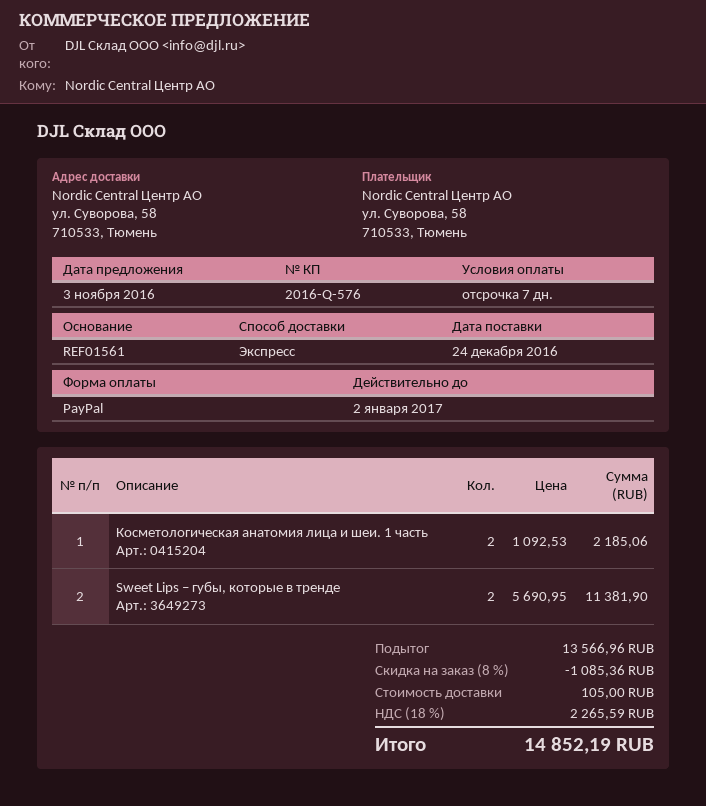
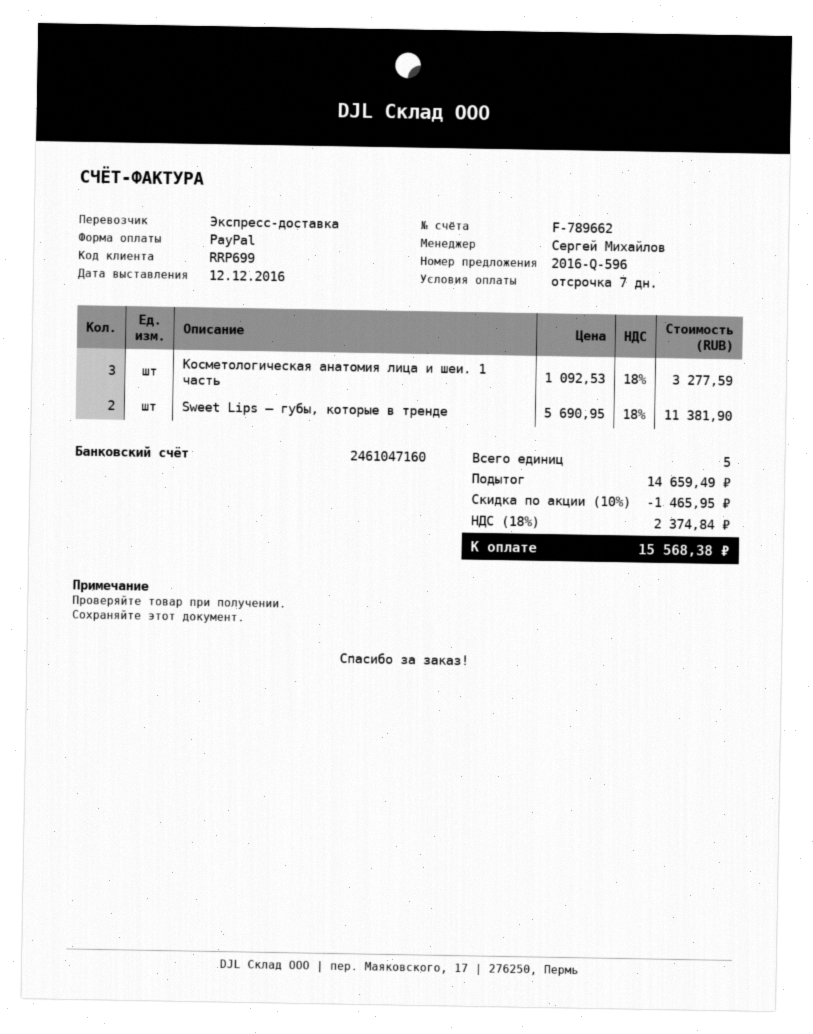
quote number: 2016-Q-576 -> 2016-Q-596
Косметологическая анатомия лица и шеи. 1 часть: 2 x 1092.53 = 2185.06 -> 3 x 1092.53 = 3277.59
subtotal: 13566.96 -> 14659.49
discount: 8% = 1085.36 -> 10% = 1465.95
shipping: 105.00 -> none
tax: 18% = 2265.59 -> 18% = 2374.84
total: 14852.19 -> 15568.38

